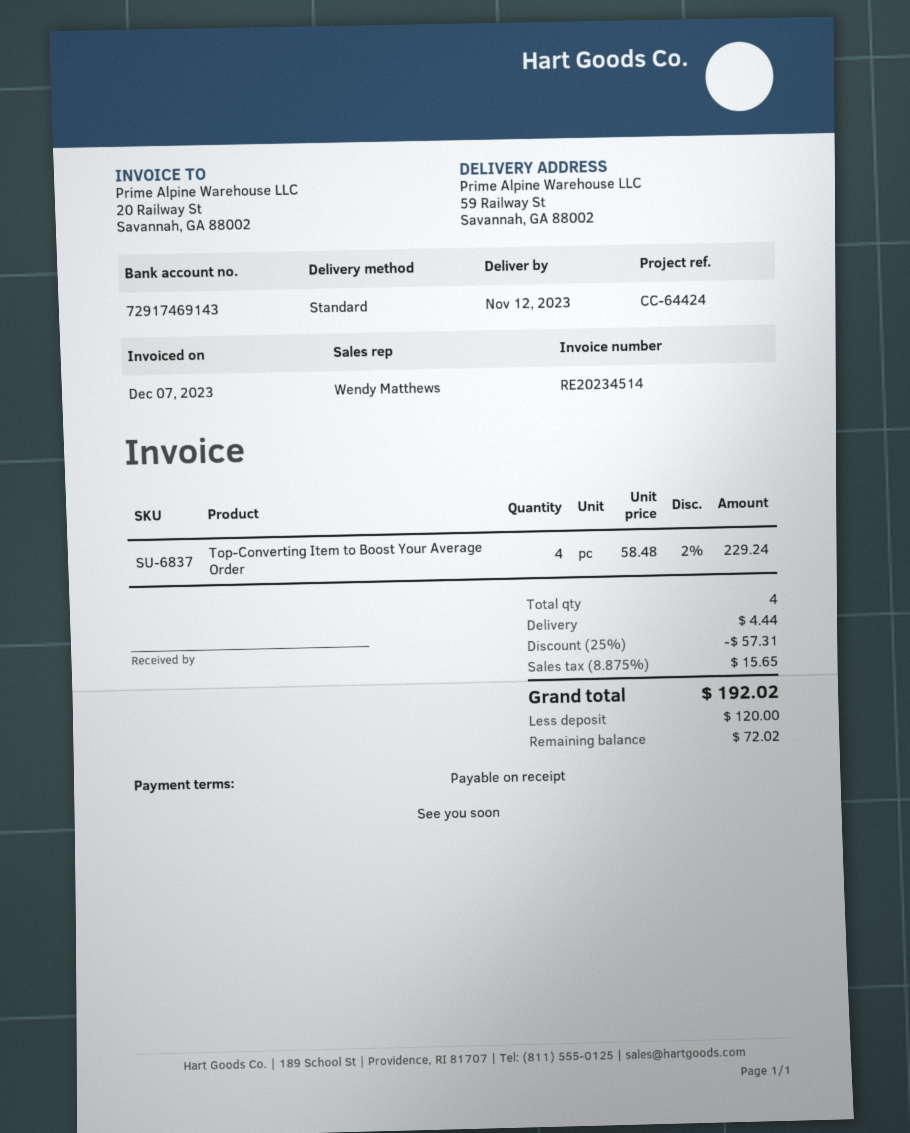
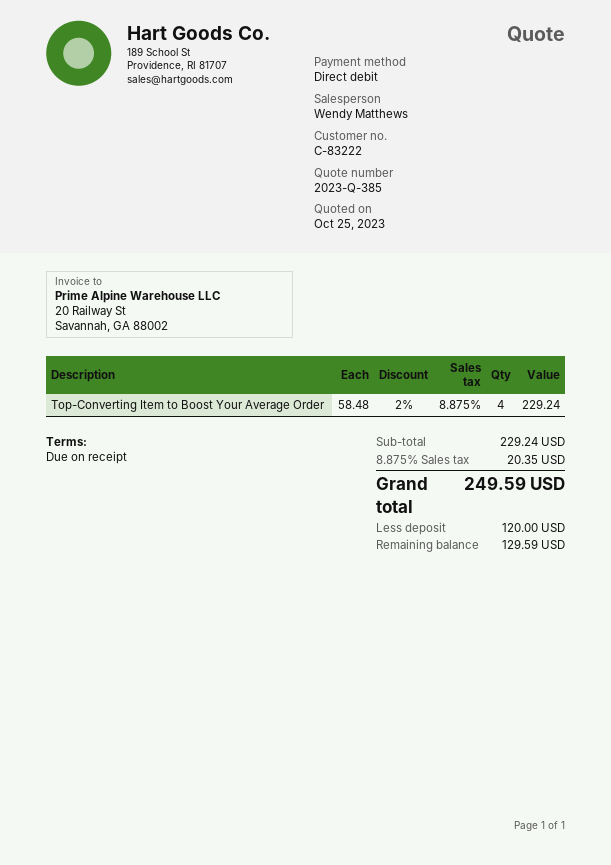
discount: 25% = 57.31 -> none
shipping: 4.44 -> none
tax: 8.875% = 15.65 -> 8.875% = 20.35
total: 192.02 -> 249.59
balance: 72.02 -> 129.59

